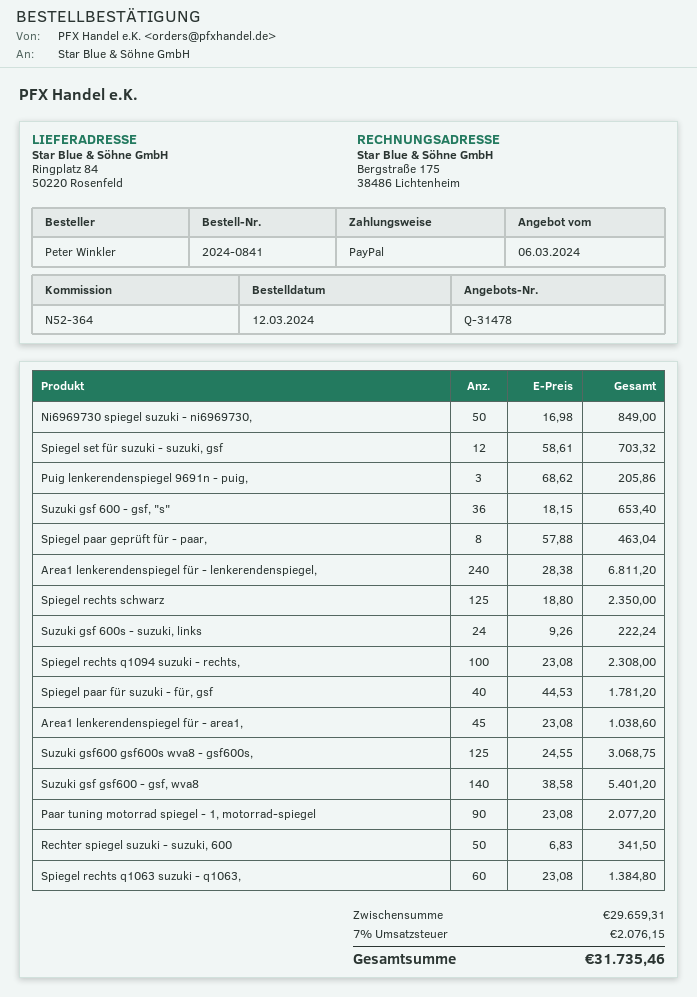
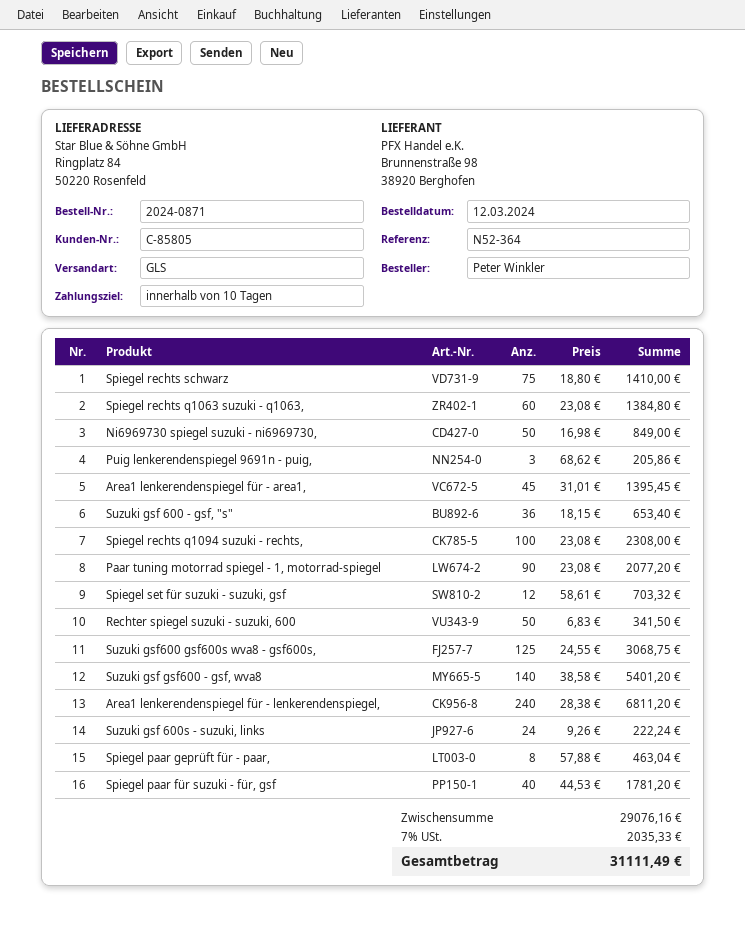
order number: 2024-0841 -> 2024-0871
Spiegel rechts schwarz: 125 x 18.80 = 2350.00 -> 75 x 18.80 = 1410.00
Area1 lenkerendenspiegel für - area1,: 45 x 23.08 = 1038.60 -> 45 x 31.01 = 1395.45
subtotal: 29659.31 -> 29076.16
tax: 7% = 2076.15 -> 7% = 2035.33
total: 31735.46 -> 31111.49

